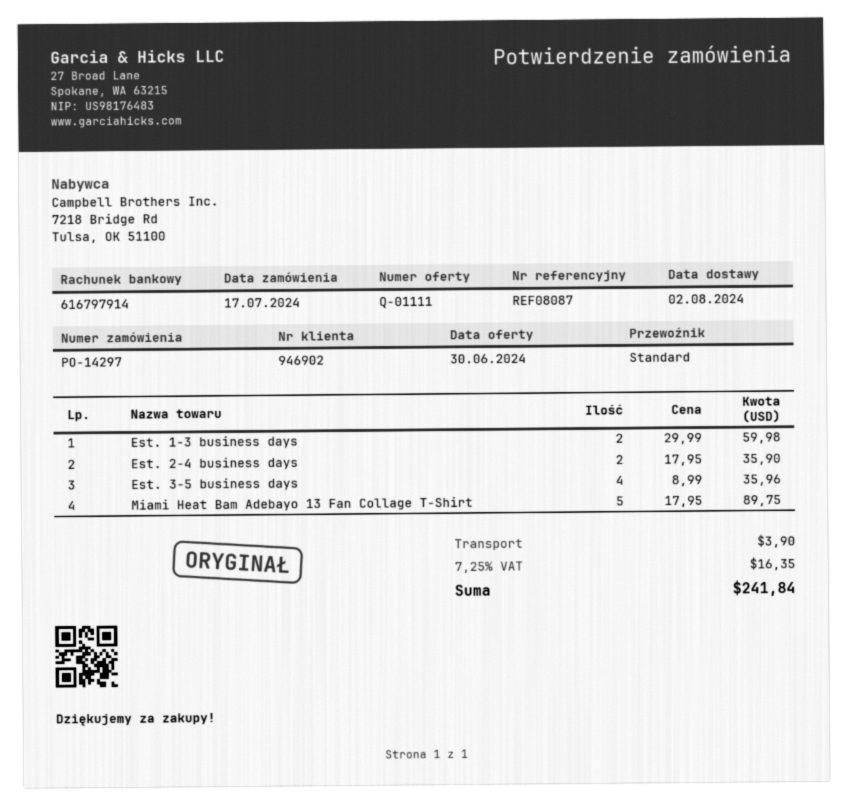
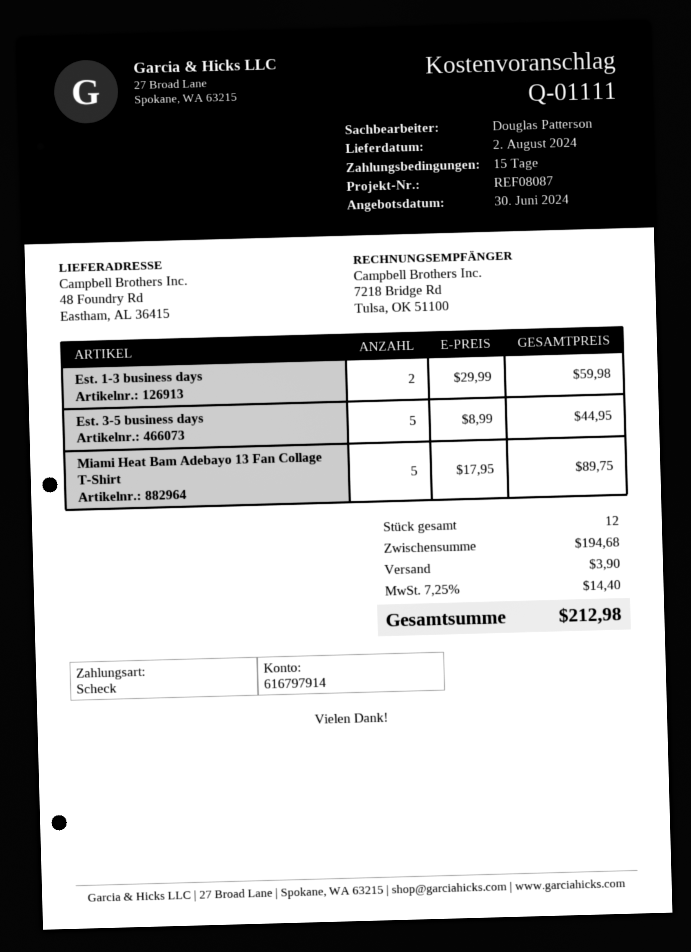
Est. 2-4 business days: 2 x 17.95 = 35.90 -> none
Est. 3-5 business days: 4 x 8.99 = 35.96 -> 5 x 8.99 = 44.95
tax: 7.25% = 16.35 -> 7.25% = 14.40
total: 241.84 -> 212.98

